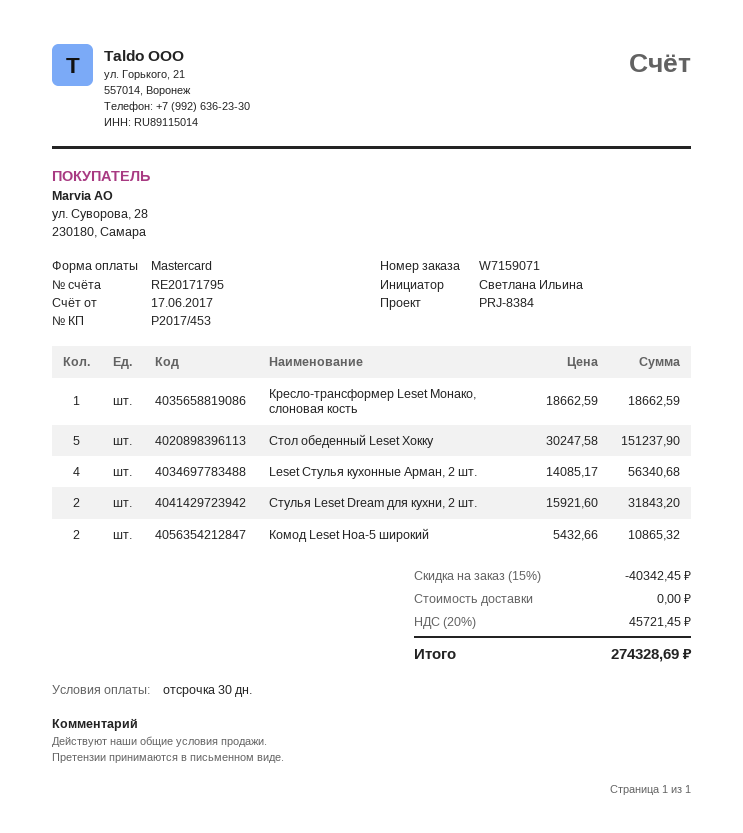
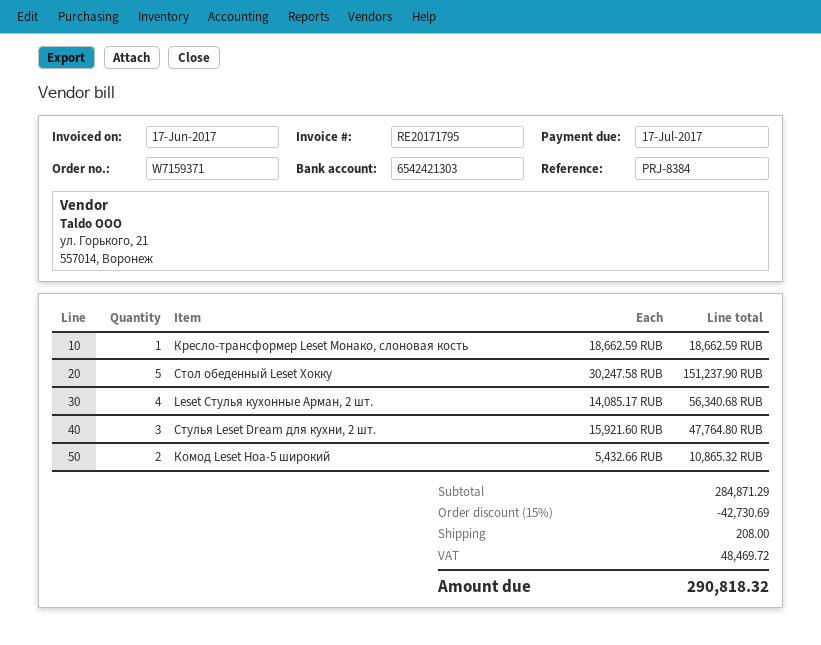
order number: W7159071 -> W7159371
Стулья Leset Dream для кухни, 2 шт.: 2 x 15921.60 = 31843.20 -> 3 x 15921.60 = 47764.80
discount: 15% = 40342.45 -> 15% = 42730.69
shipping: 0.00 -> 208.00
tax: 45721.45 -> 48469.72
total: 274328.69 -> 290818.32

